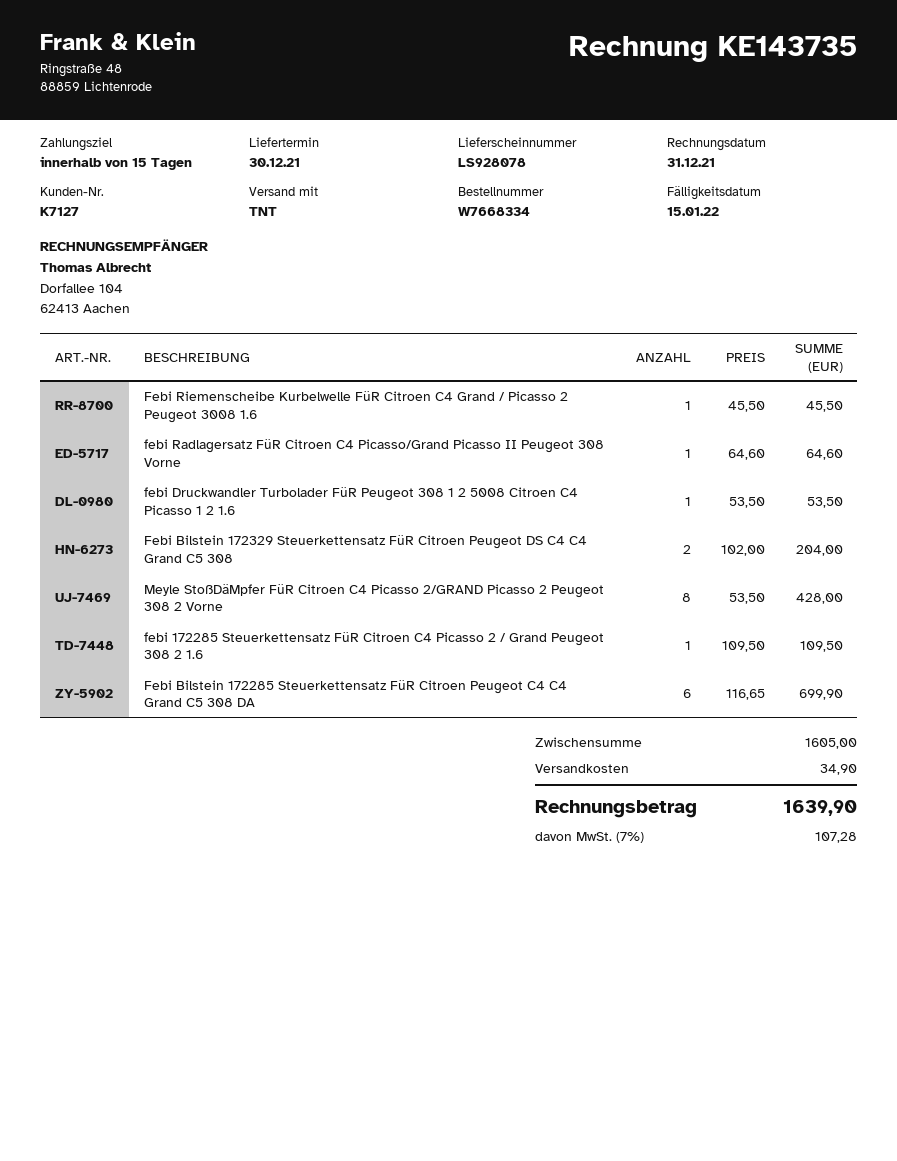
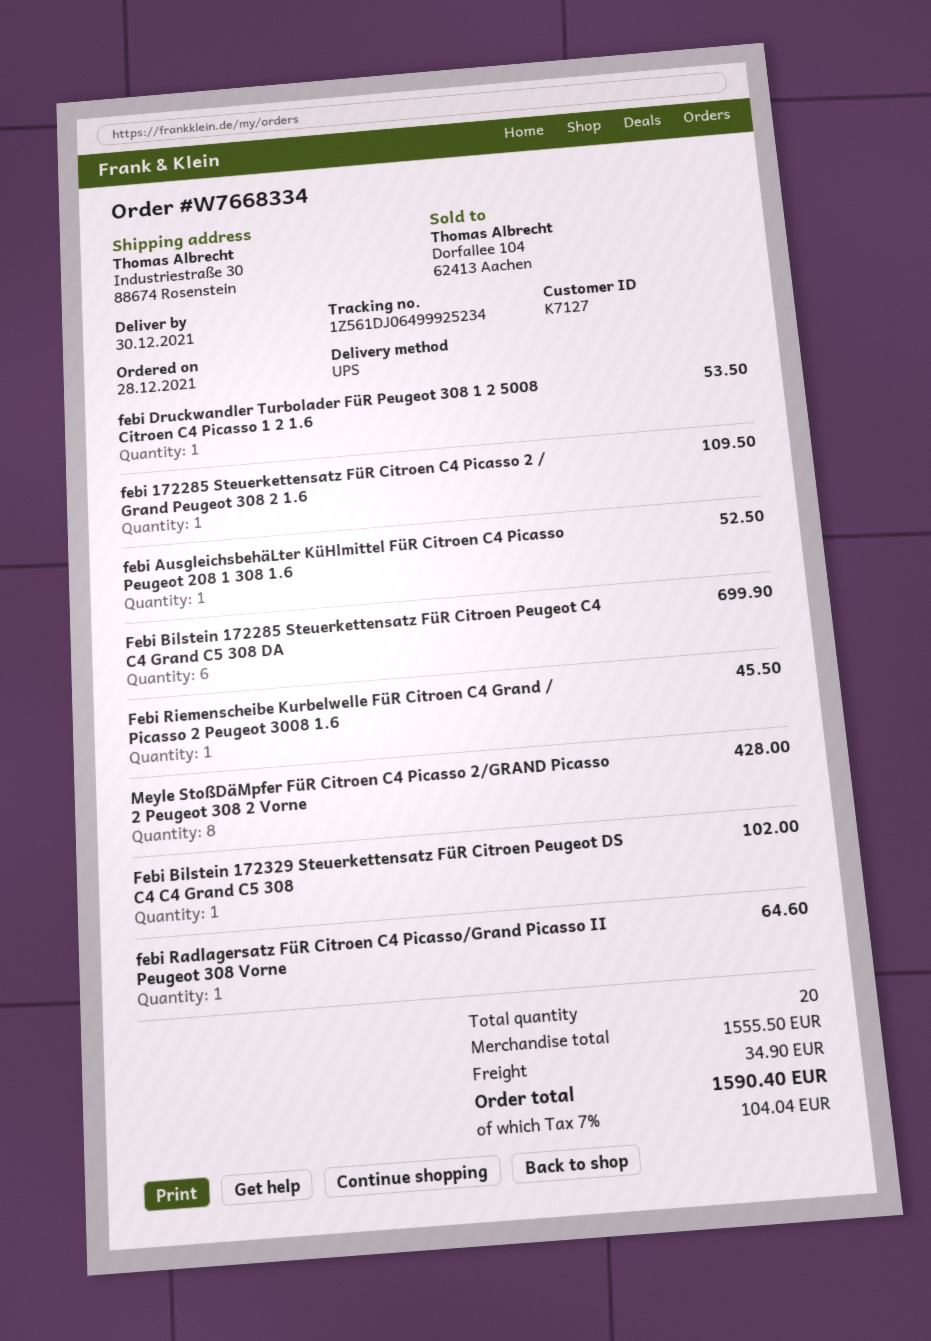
shipping method: TNT -> UPS
Febi Bilstein 172329 Steuerkettensatz FüR Citroen Peugeot DS C4 C4 Grand C5 308: 2 for 204.00 -> 1 for 102.00
febi AusgleichsbehäLter KüHlmittel FüR Citroen C4 Picasso Peugeot 208 1 308 1.6: none -> 1 for 52.50
subtotal: 1605.00 -> 1555.50
tax: 7% = 107.28 -> 7% = 104.04
total: 1639.90 -> 1590.40

